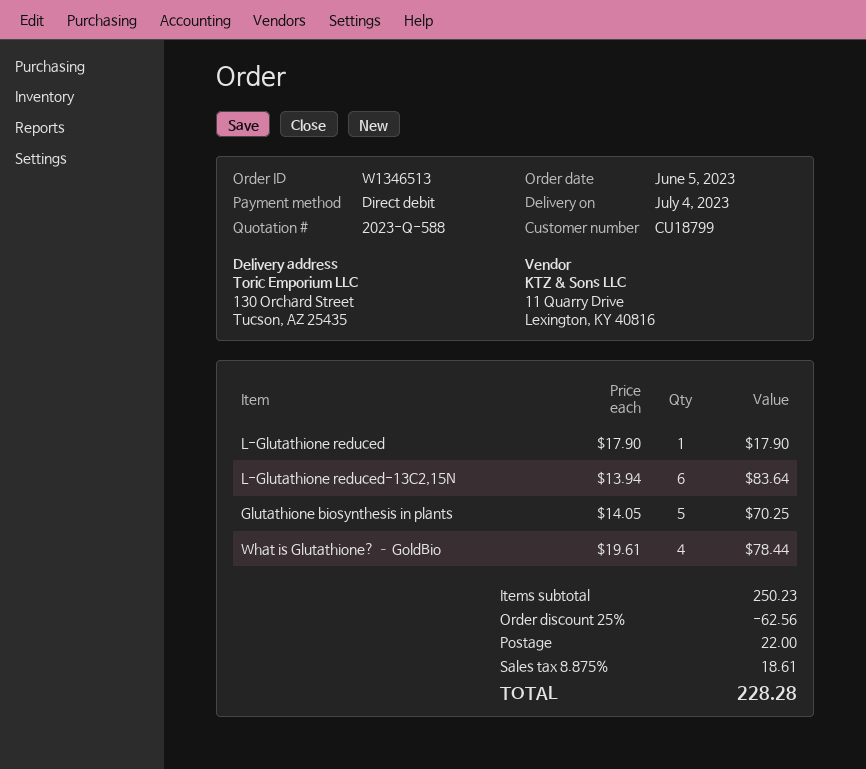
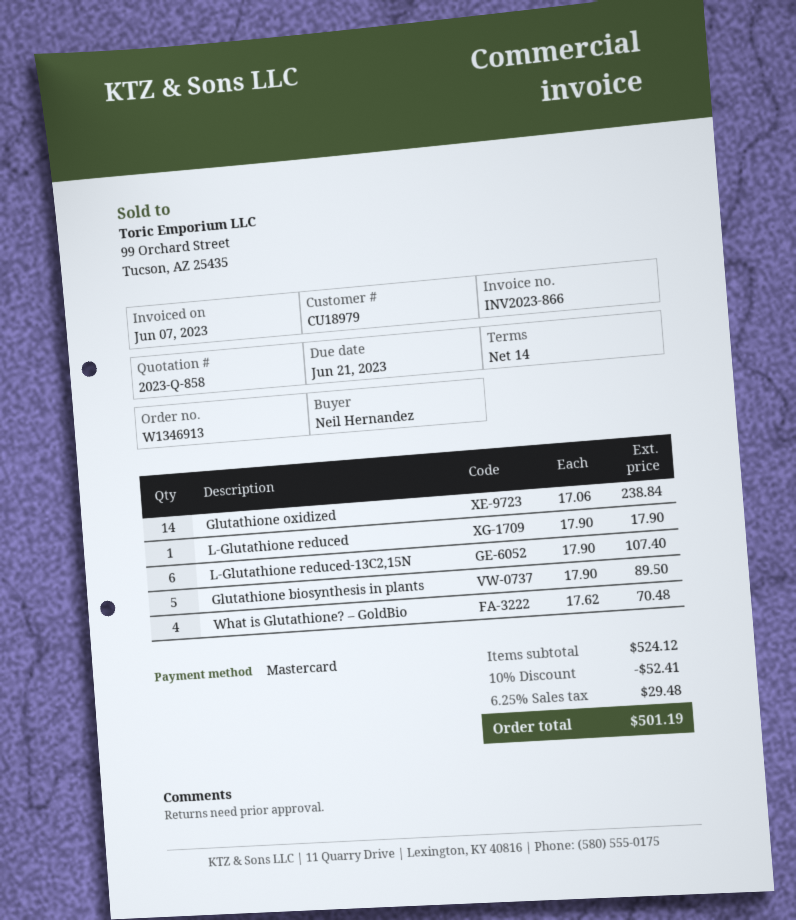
quote number: 2023-Q-588 -> 2023-Q-858
order number: W1346513 -> W1346913
customer number: CU18799 -> CU18979
payment method: direct debit -> Mastercard
L-Glutathione reduced-13C2,15N: 6 x 13.94 = 83.64 -> 6 x 17.90 = 107.40
Glutathione biosynthesis in plants: 5 x 14.05 = 70.25 -> 5 x 17.90 = 89.50
What is Glutathione? – GoldBio: 4 x 19.61 = 78.44 -> 4 x 17.62 = 70.48
Glutathione oxidized: none -> 14 x 17.06 = 238.84
subtotal: 250.23 -> 524.12
discount: 25% = 62.56 -> 10% = 52.41
shipping: 22.00 -> none
tax: 8.875% = 18.61 -> 6.25% = 29.48
total: 228.28 -> 501.19

